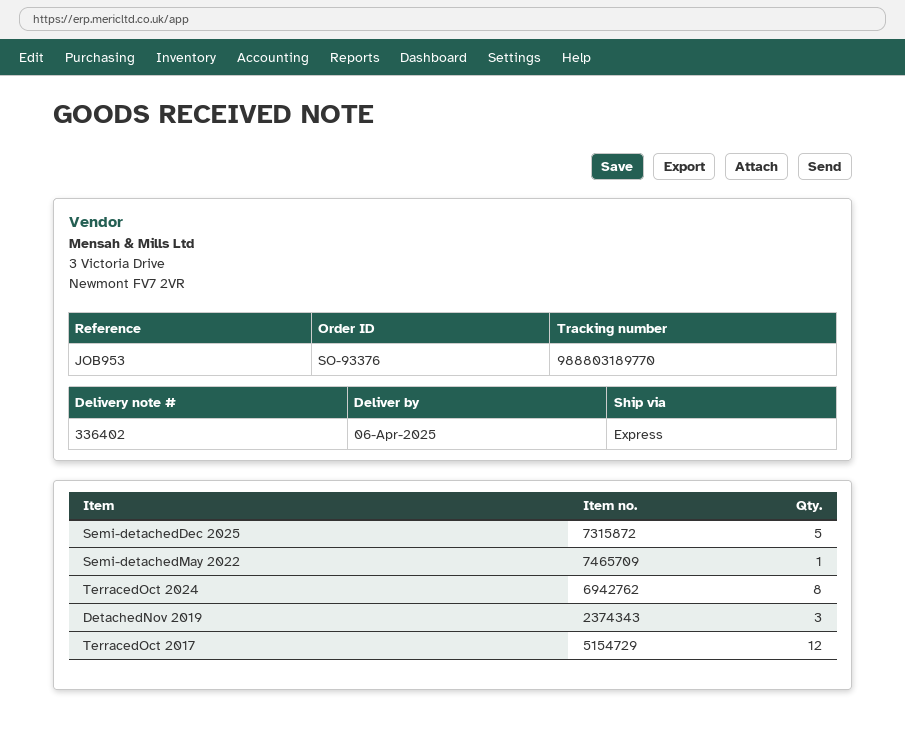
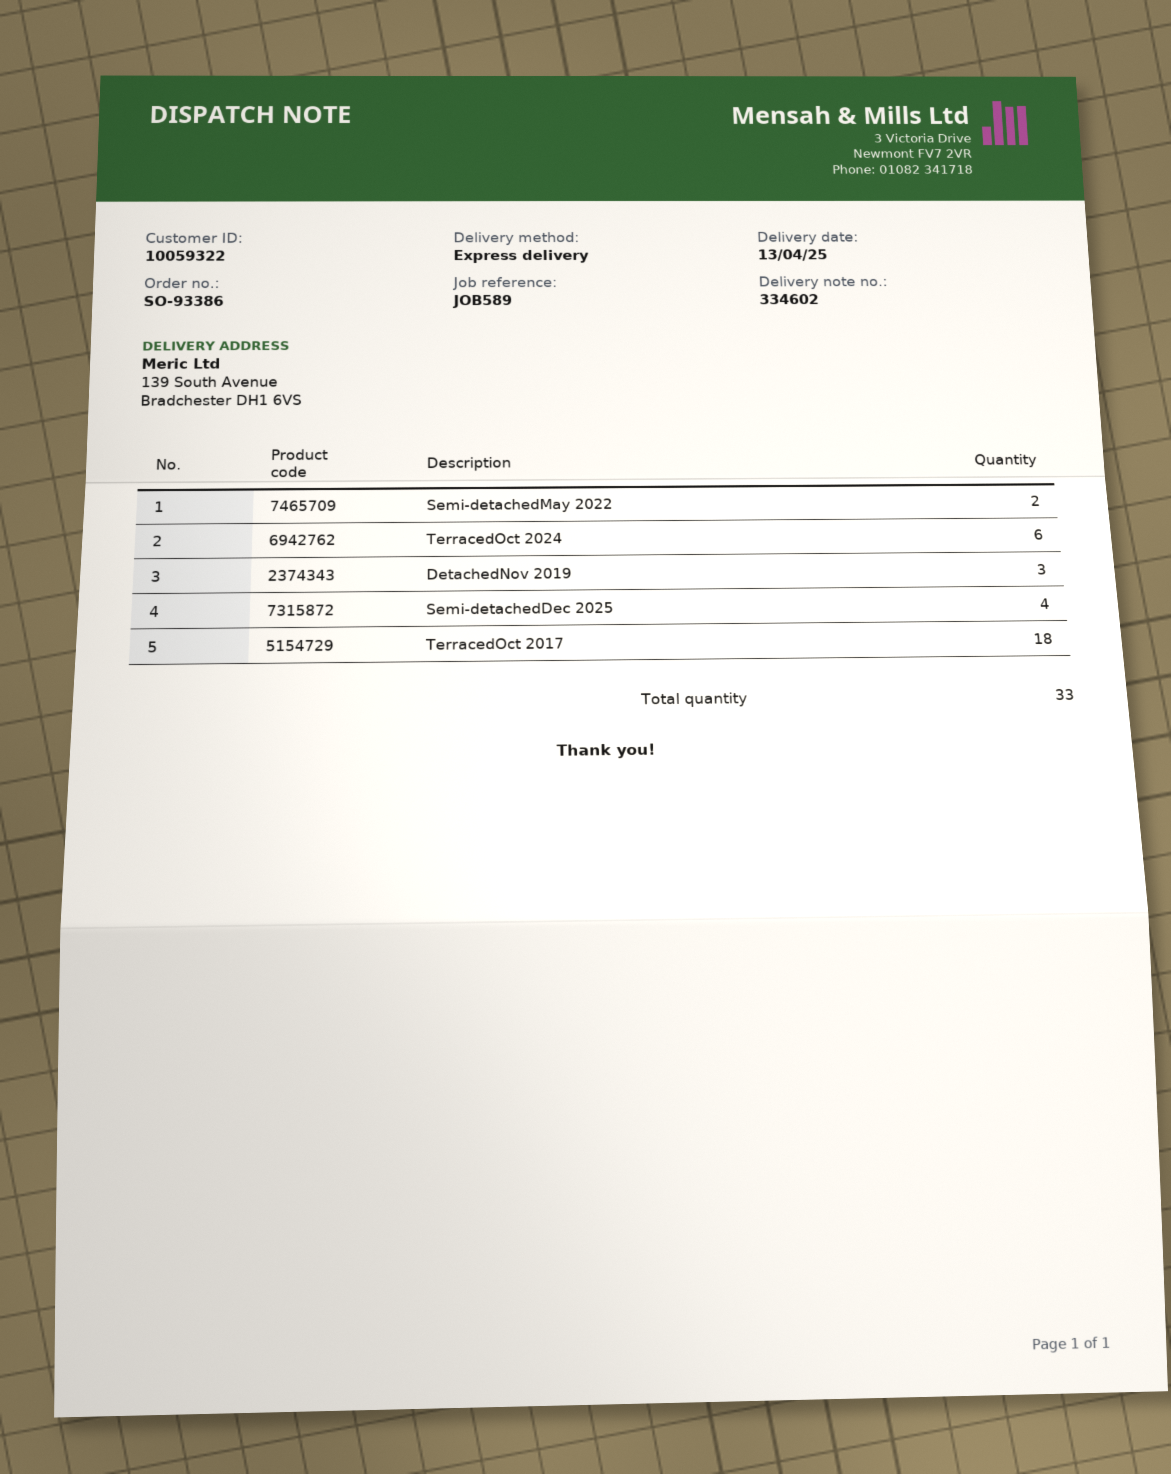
order number: SO-93376 -> SO-93386
delivery note number: 336402 -> 334602
delivery date: 2025-04-06 -> 2025-04-13
reference: JOB953 -> JOB589
Semi-detachedDec 2025: 5 -> 4
Semi-detachedMay 2022: 1 -> 2
TerracedOct 2024: 8 -> 6
TerracedOct 2017: 12 -> 18

